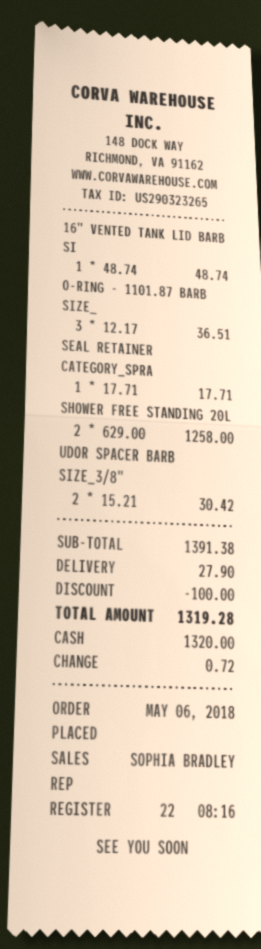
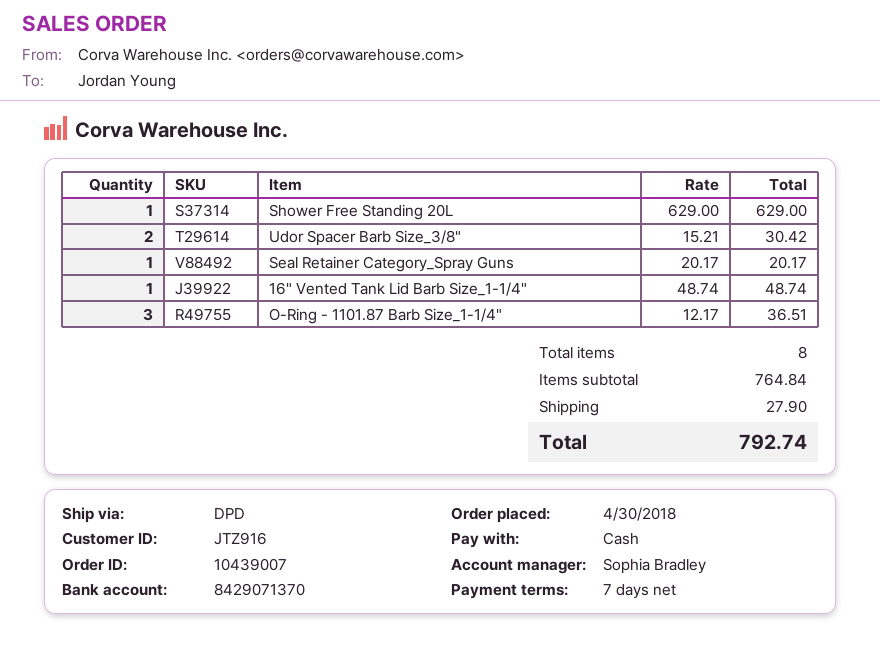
order date: 2018-05-06 -> 2018-04-30
SEAL RETAINER CATEGORY_SPRA: 1 x 17.71 = 17.71 -> 1 x 20.17 = 20.17
SHOWER FREE STANDING 20L: 2 x 629.00 = 1258.00 -> 1 x 629.00 = 629.00
subtotal: 1391.38 -> 764.84
discount: 100.00 -> none
total: 1319.28 -> 792.74

